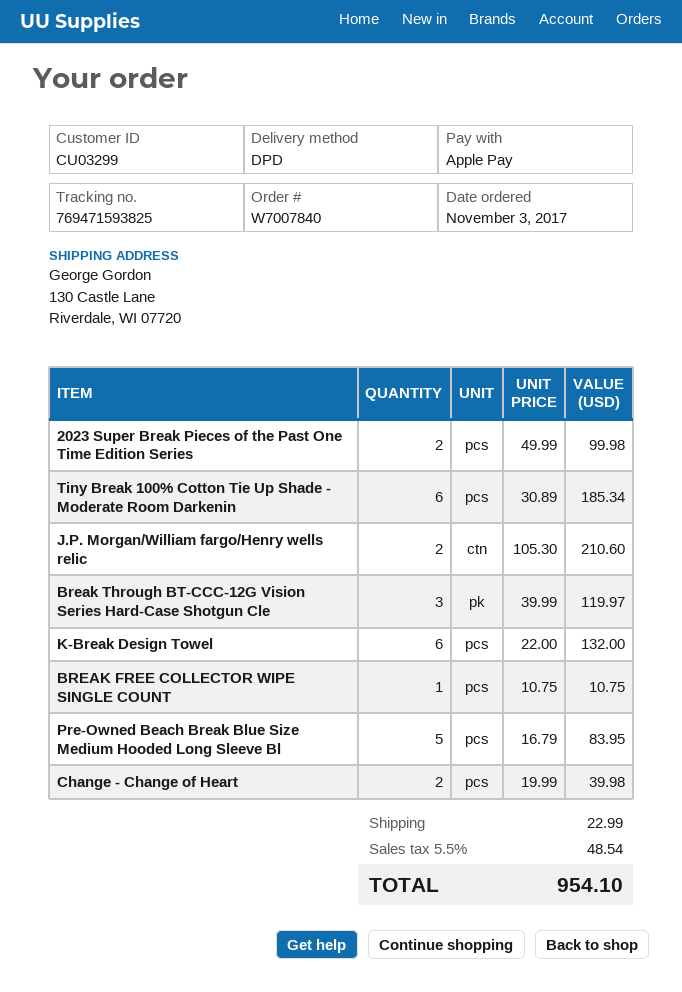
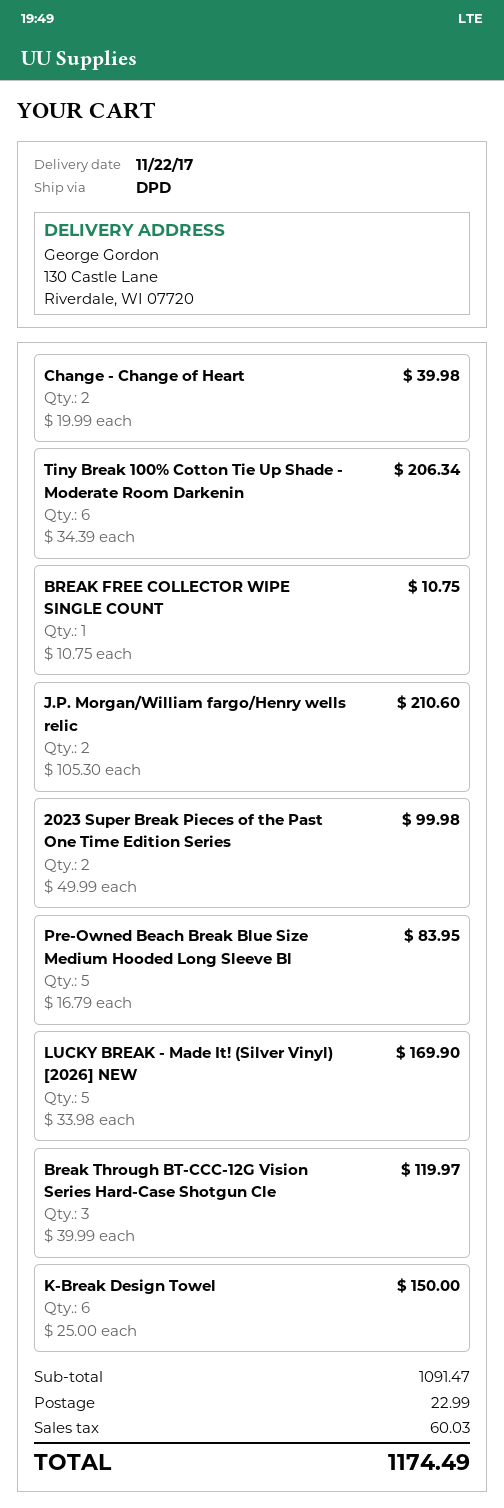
Tiny Break 100% Cotton Tie Up Shade - Moderate Room Darkenin: 6 x 30.89 = 185.34 -> 6 x 34.39 = 206.34
K-Break Design Towel: 6 x 22.00 = 132.00 -> 6 x 25.00 = 150.00
LUCKY BREAK - Made It! (Silver Vinyl) [2026] NEW: none -> 5 x 33.98 = 169.90
tax: 48.54 -> 60.03
total: 954.10 -> 1174.49

